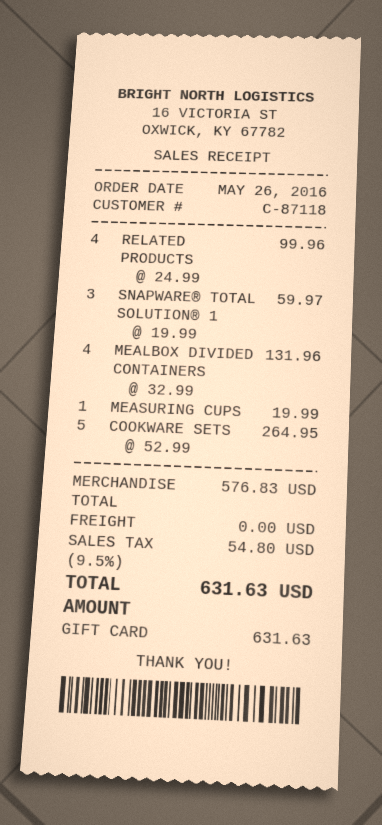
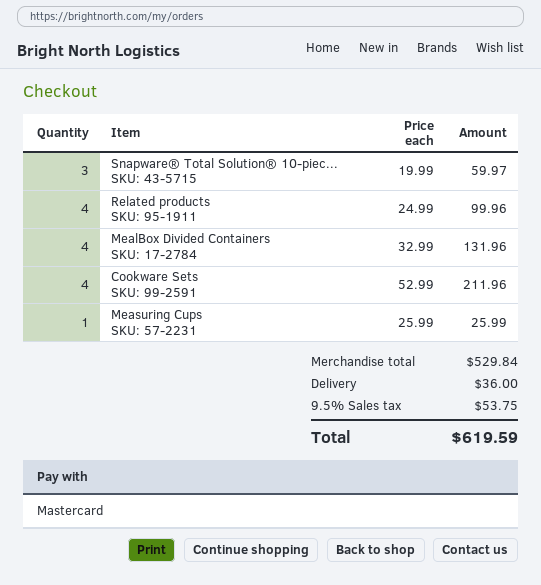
payment method: gift card -> Mastercard
MEASURING CUPS: 1 x 19.99 = 19.99 -> 1 x 25.99 = 25.99
COOKWARE SETS: 5 x 52.99 = 264.95 -> 4 x 52.99 = 211.96
subtotal: 576.83 -> 529.84
shipping: 0.00 -> 36.00
tax: 9.5% = 54.80 -> 9.5% = 53.75
total: 631.63 -> 619.59

